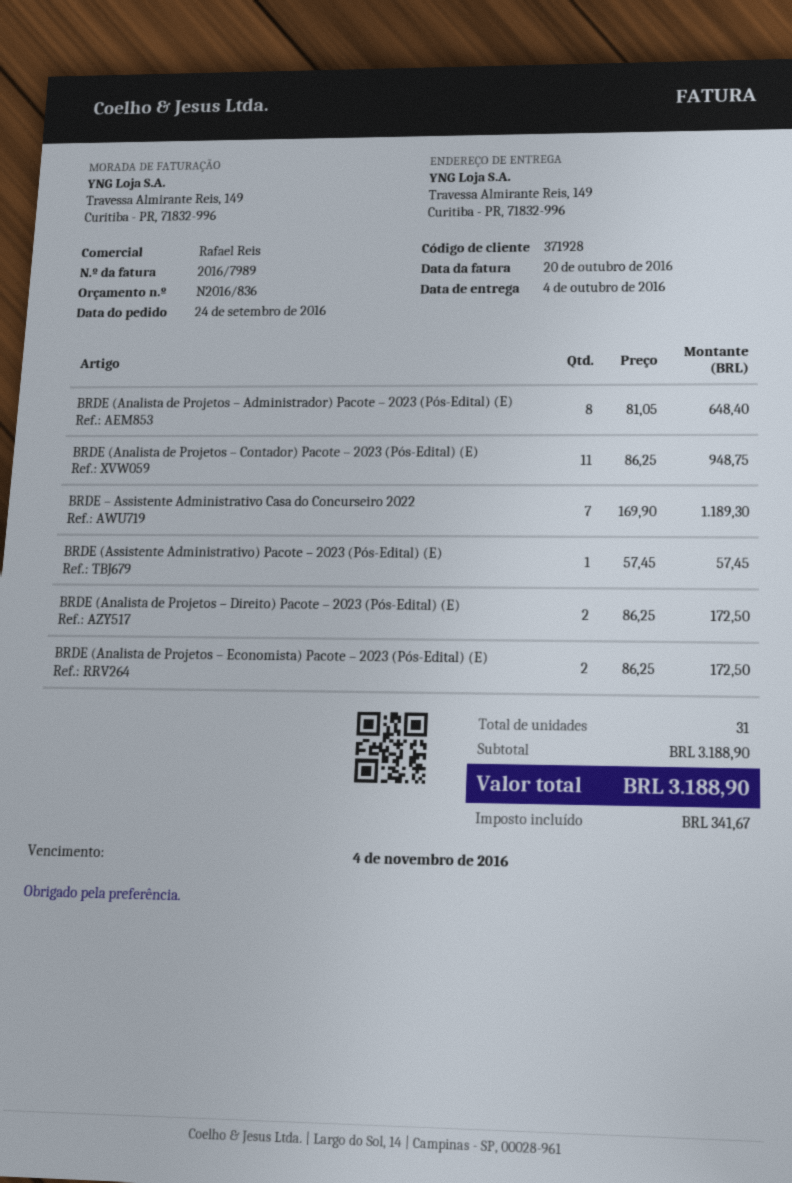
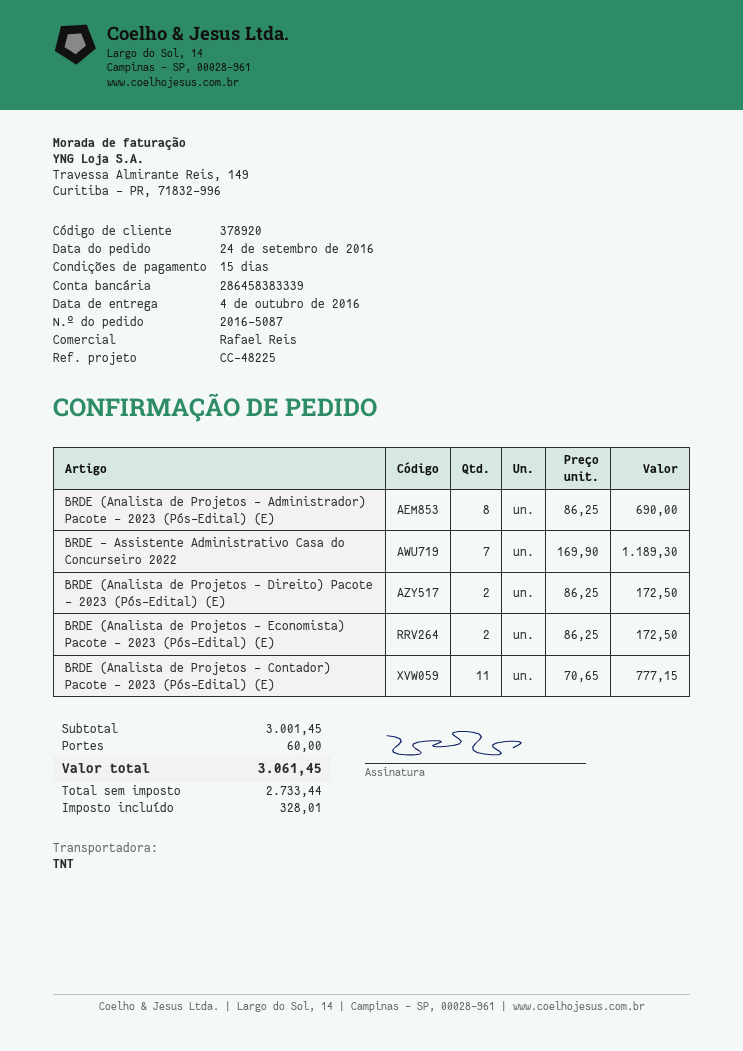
customer number: 371928 -> 378920
BRDE (Analista de Projetos – Administrador) Pacote – 2023 (Pós-Edital) (E): 8 x 81.05 = 648.40 -> 8 x 86.25 = 690.00
BRDE (Analista de Projetos – Contador) Pacote – 2023 (Pós-Edital) (E): 11 x 86.25 = 948.75 -> 11 x 70.65 = 777.15
BRDE (Assistente Administrativo) Pacote – 2023 (Pós-Edital) (E): 1 x 57.45 = 57.45 -> none
subtotal: 3188.90 -> 3001.45
shipping: none -> 60.00
tax: 341.67 -> 328.01
total: 3188.90 -> 3061.45

